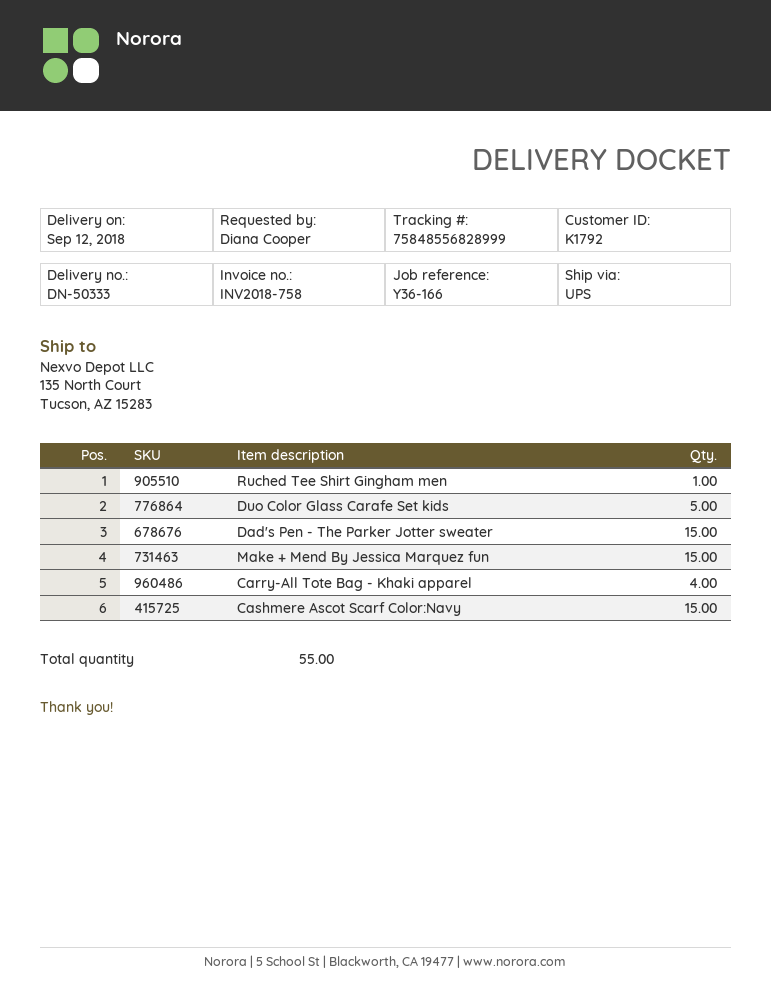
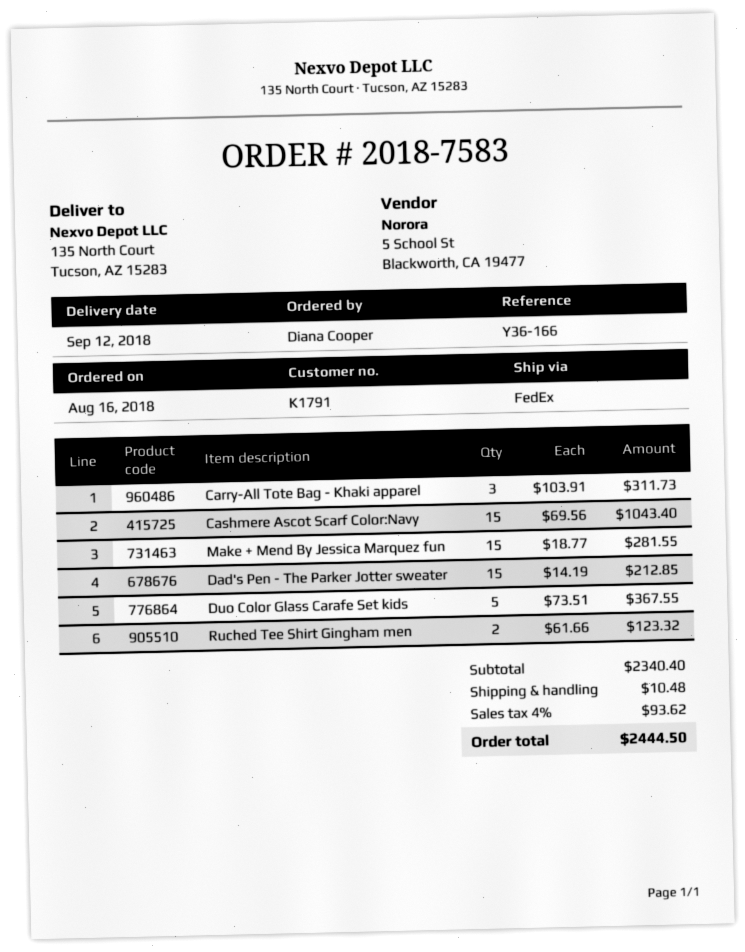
customer number: K1792 -> K1791
shipping method: UPS -> FedEx
Ruched Tee Shirt Gingham men: 1 -> 2
Carry-All Tote Bag - Khaki apparel: 4 -> 3

